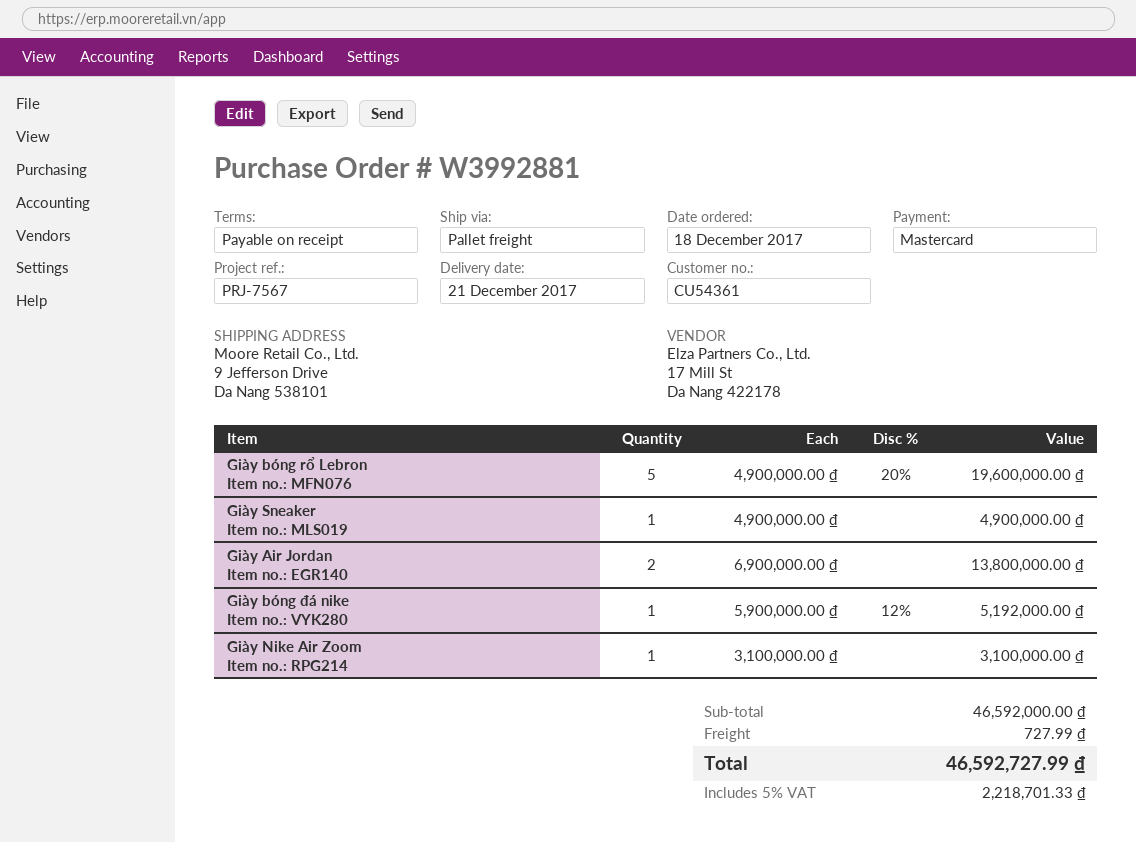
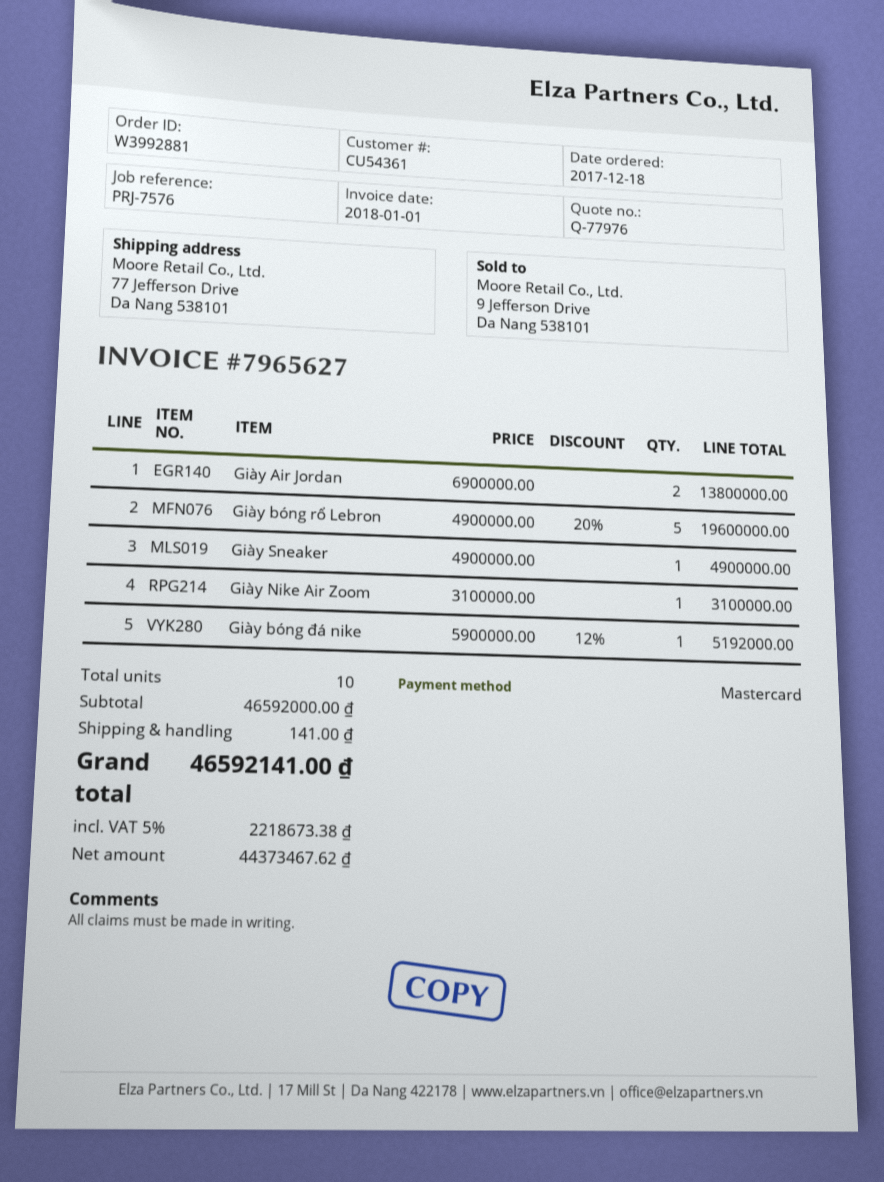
reference: PRJ-7567 -> PRJ-7576
ship to: 9 Jefferson Drive, Da Nang 538101 -> 77 Jefferson Drive, Da Nang 538101
shipping: 727.99 -> 141.00
tax: 5% = 2218701.33 -> 5% = 2218673.38
total: 46592727.99 -> 46592141.00

